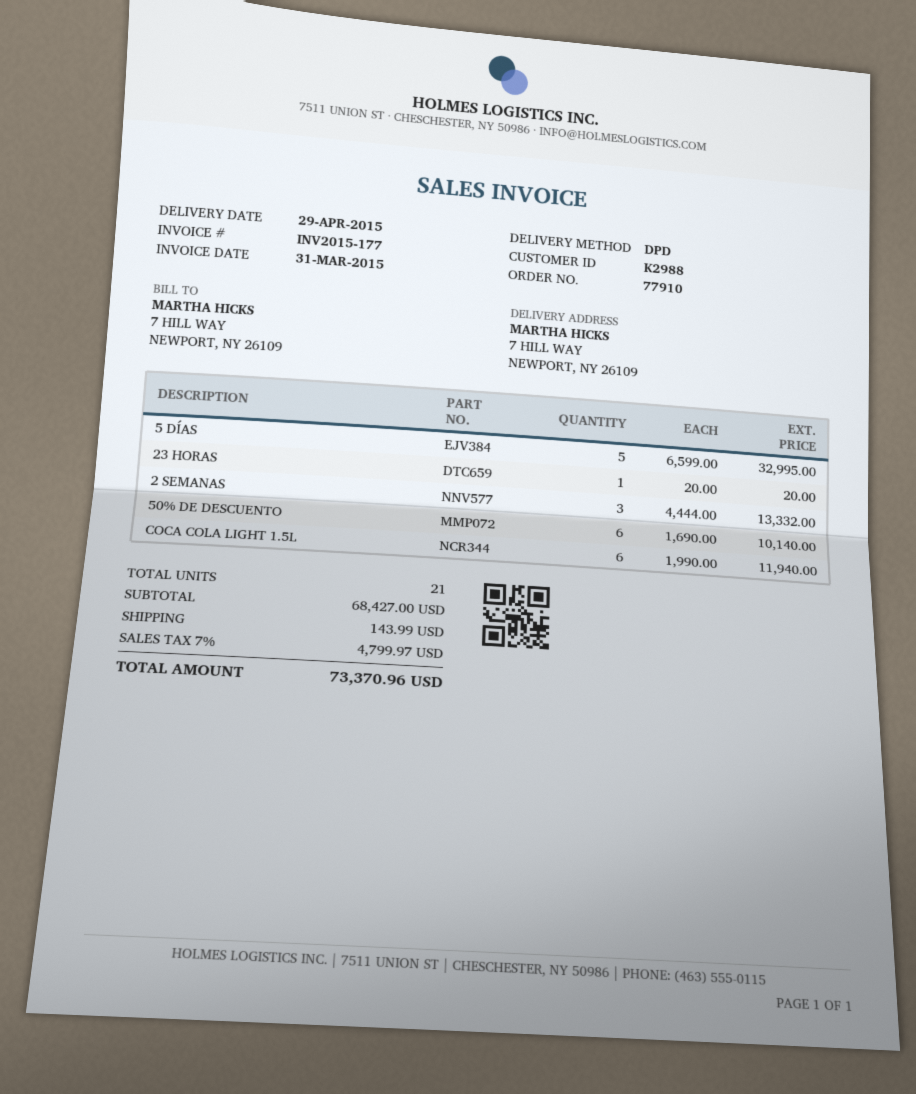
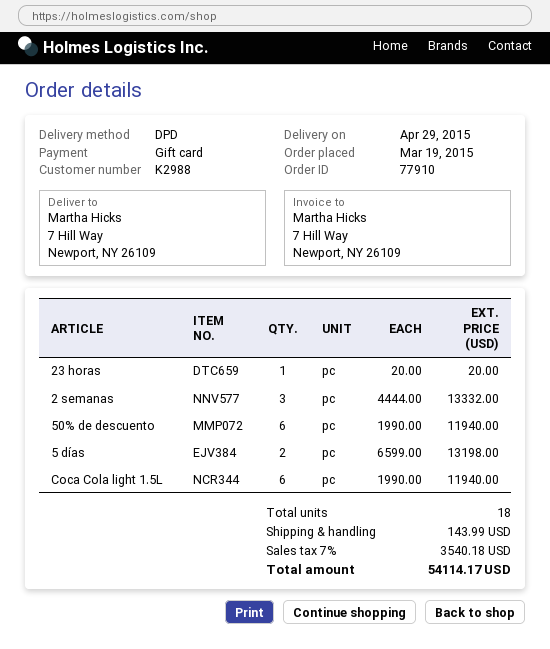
5 DÍAS: 5 x 6599.00 = 32995.00 -> 2 x 6599.00 = 13198.00
50% DE DESCUENTO: 6 x 1690.00 = 10140.00 -> 6 x 1990.00 = 11940.00
total quantity: 21 -> 18
tax: 7% = 4799.97 -> 7% = 3540.18
total: 73370.96 -> 54114.17

